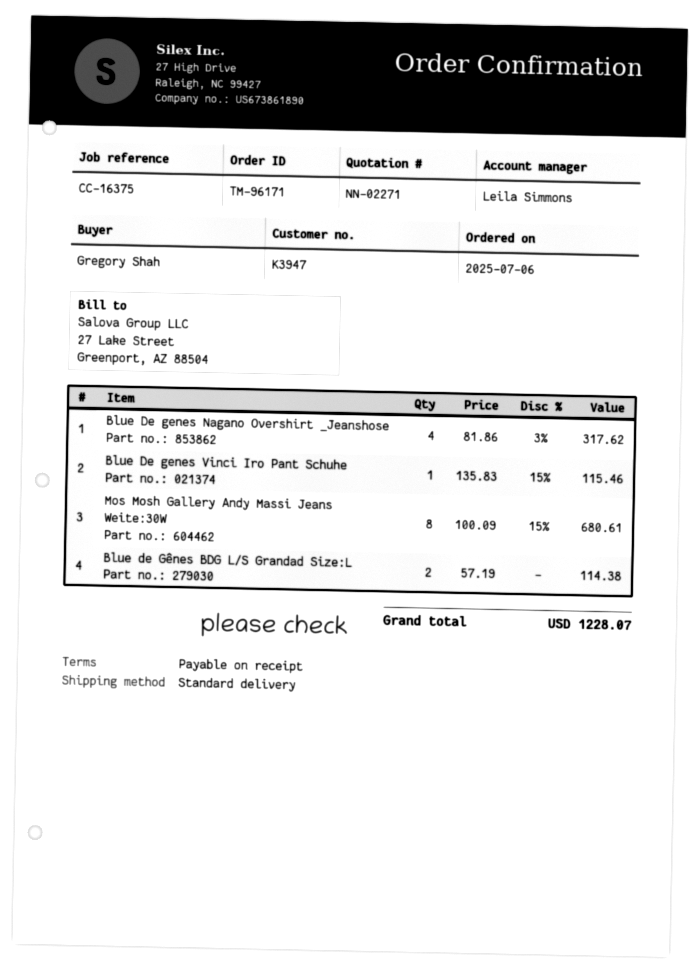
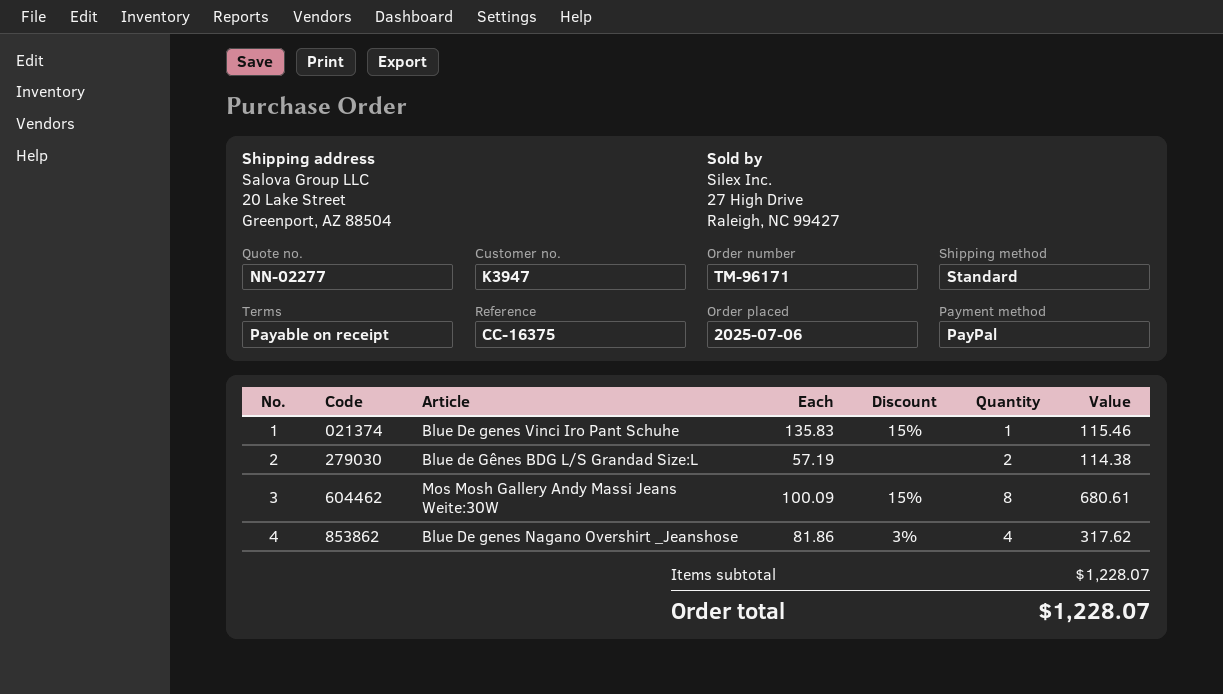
quote number: NN-02271 -> NN-02277

